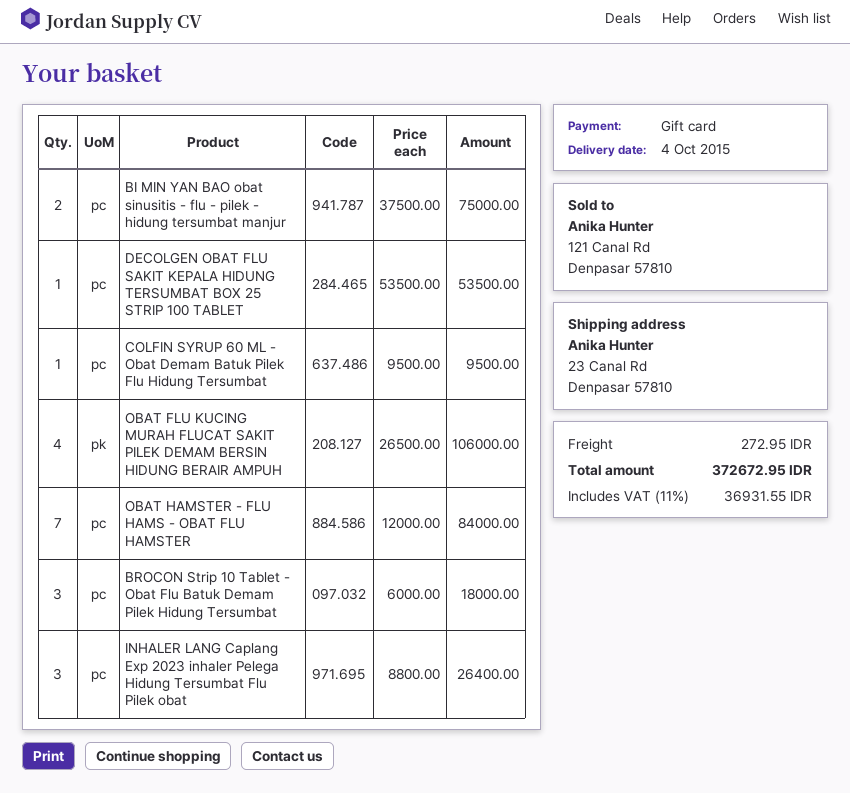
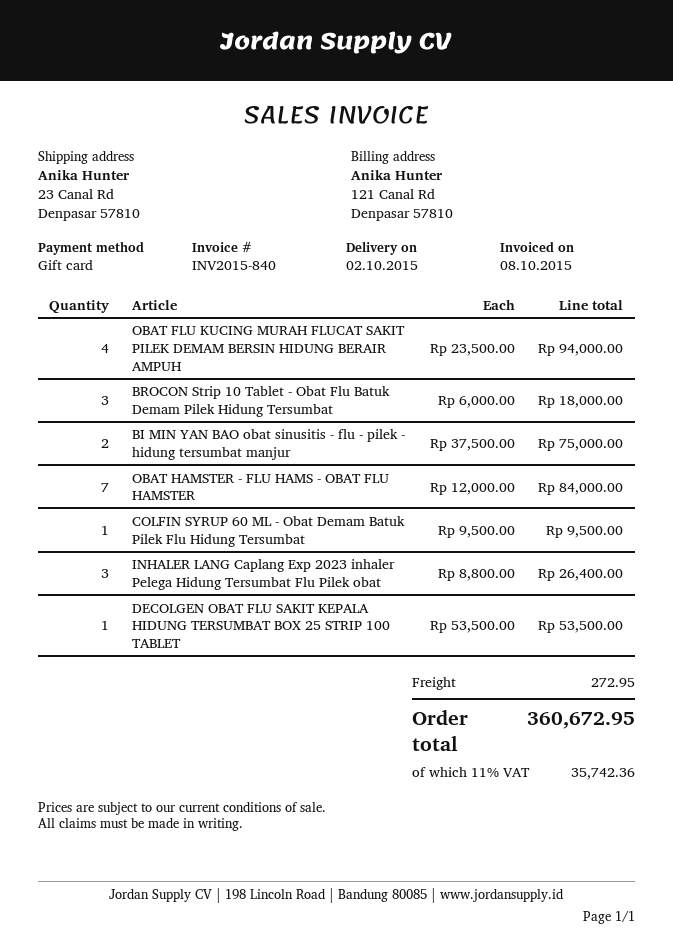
delivery date: 2015-10-04 -> 2015-10-02
OBAT FLU KUCING MURAH FLUCAT SAKIT PILEK DEMAM BERSIN HIDUNG BERAIR AMPUH: 4 x 26500.00 = 106000.00 -> 4 x 23500.00 = 94000.00
tax: 11% = 36931.55 -> 11% = 35742.36
total: 372672.95 -> 360672.95

